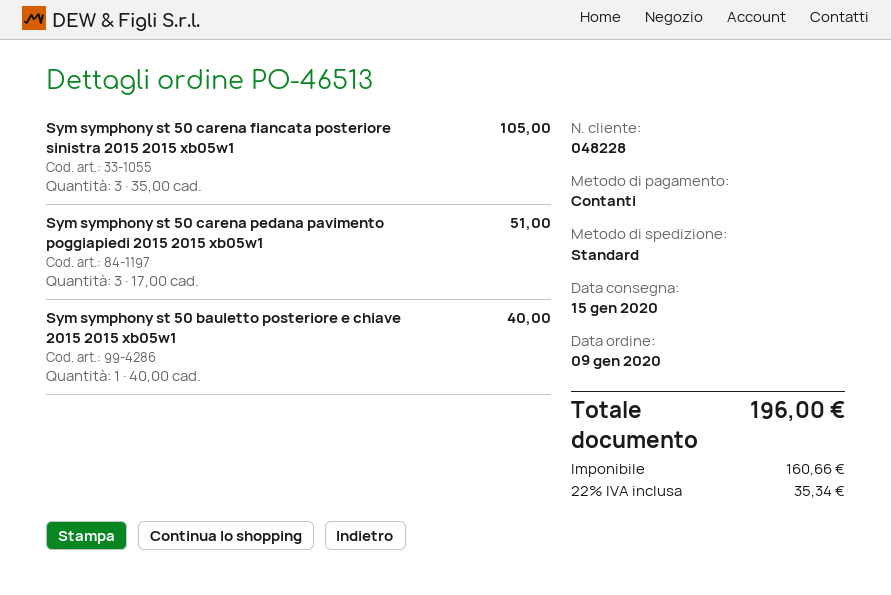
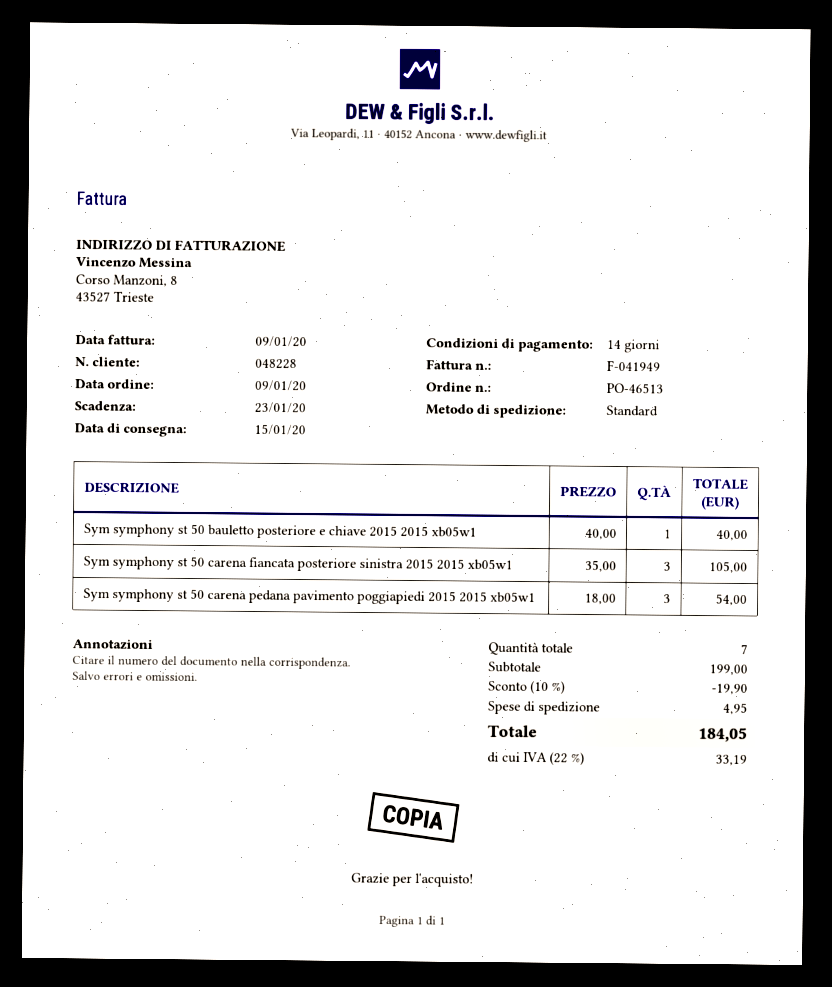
Sym symphony st 50 carena pedana pavimento poggiapiedi 2015 2015 xb05w1: 3 x 17.00 = 51.00 -> 3 x 18.00 = 54.00
discount: none -> 10% = 19.90
shipping: none -> 4.95
tax: 22% = 35.34 -> 22% = 33.19
total: 196.00 -> 184.05

